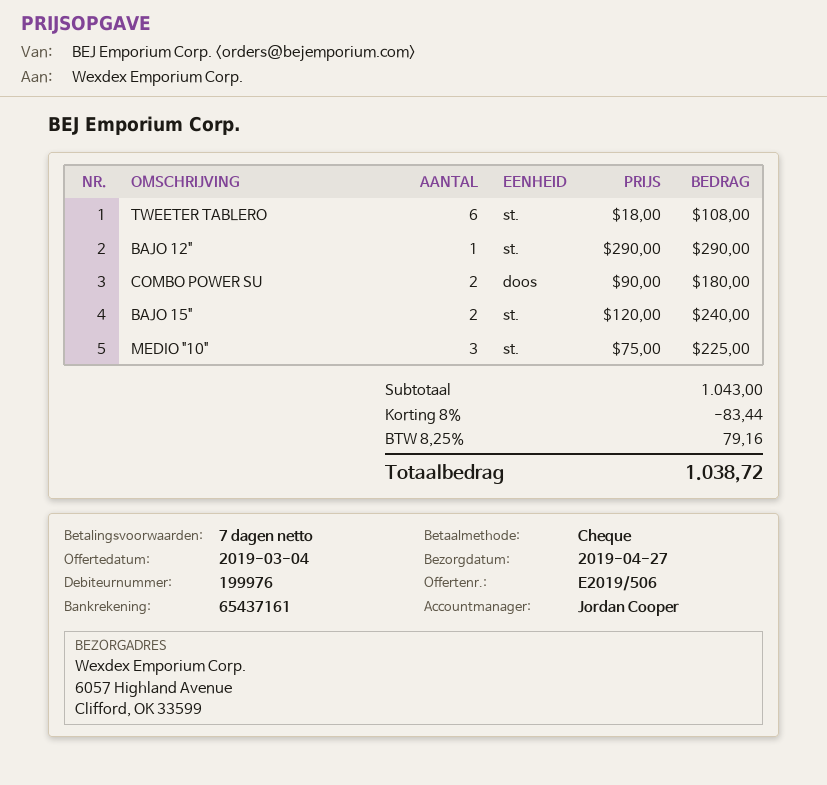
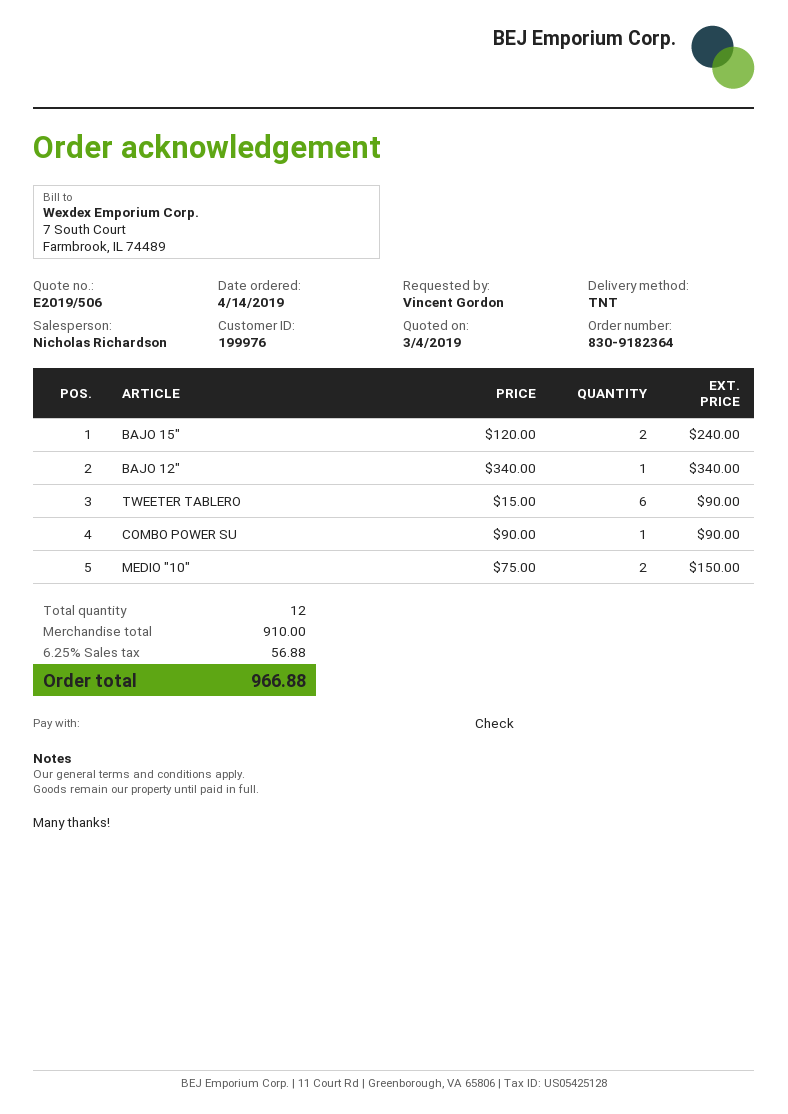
sales rep: Jordan Cooper -> Nicholas Richardson
TWEETER TABLERO: 6 x 18.00 = 108.00 -> 6 x 15.00 = 90.00
BAJO 12": 1 x 290.00 = 290.00 -> 1 x 340.00 = 340.00
COMBO POWER SU: 2 x 90.00 = 180.00 -> 1 x 90.00 = 90.00
MEDIO "10": 3 x 75.00 = 225.00 -> 2 x 75.00 = 150.00
subtotal: 1043.00 -> 910.00
discount: 8% = 83.44 -> none
tax: 8.25% = 79.16 -> 6.25% = 56.88
total: 1038.72 -> 966.88

